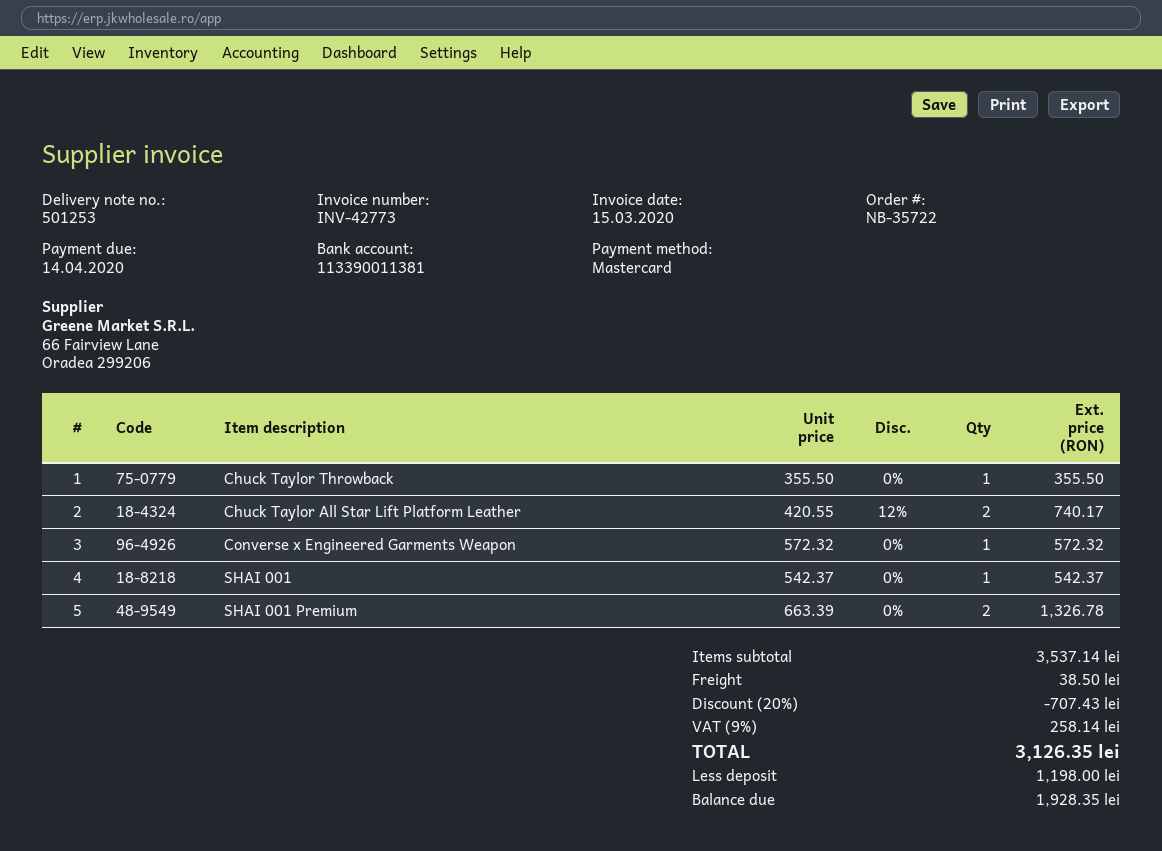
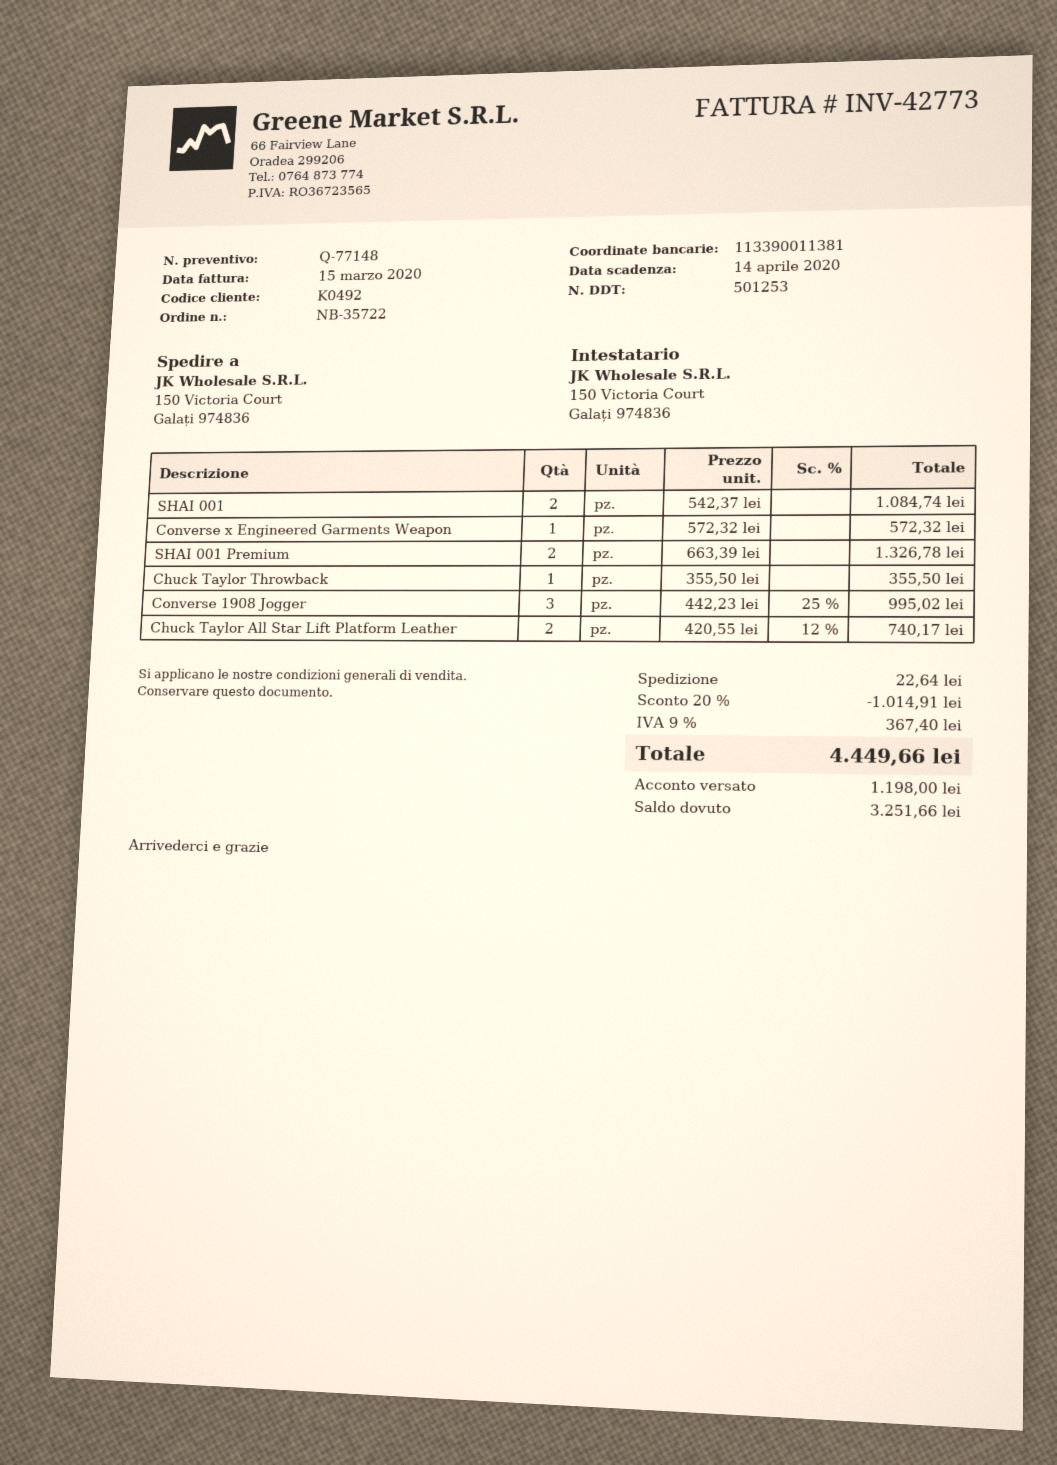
SHAI 001: 1 x 542.37 = 542.37 -> 2 x 542.37 = 1084.74
Converse 1908 Jogger: none -> 3 x 442.23 - 25% = 995.02
discount: 20% = 707.43 -> 20% = 1014.91
shipping: 38.50 -> 22.64
tax: 9% = 258.14 -> 9% = 367.40
total: 3126.35 -> 4449.66
balance: 1928.35 -> 3251.66

